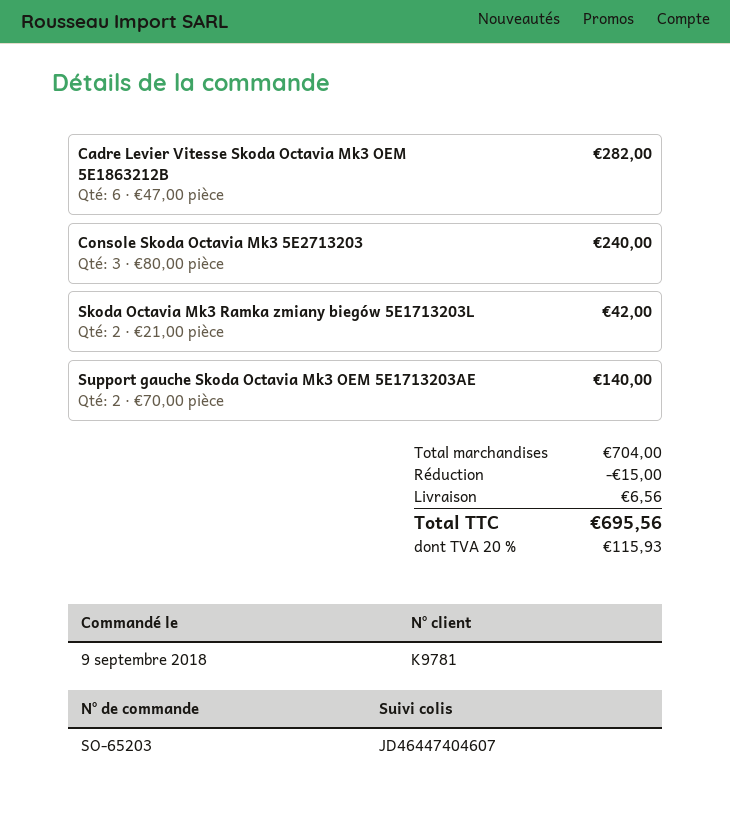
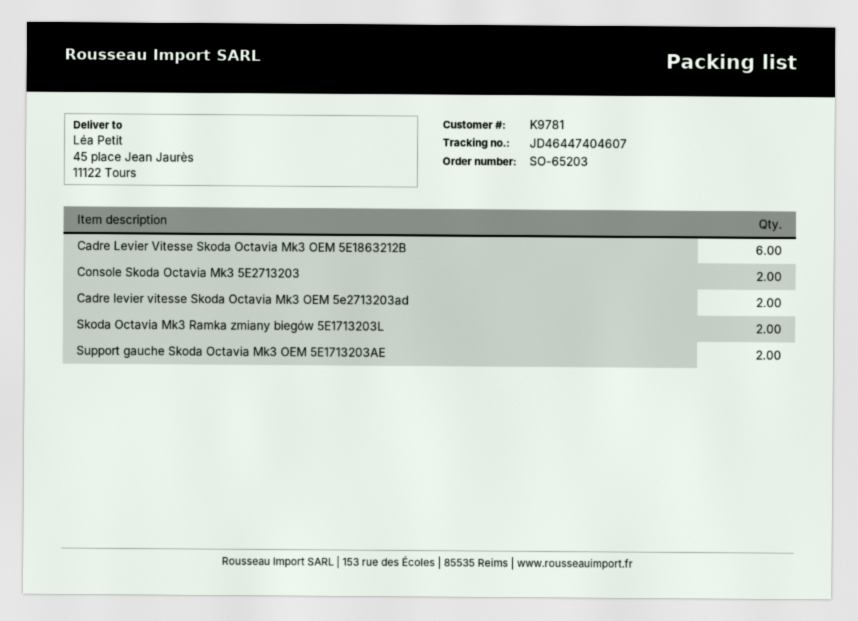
Console Skoda Octavia Mk3 5E2713203: 3 -> 2
Cadre levier vitesse Skoda Octavia Mk3 OEM 5e2713203ad: none -> 2

